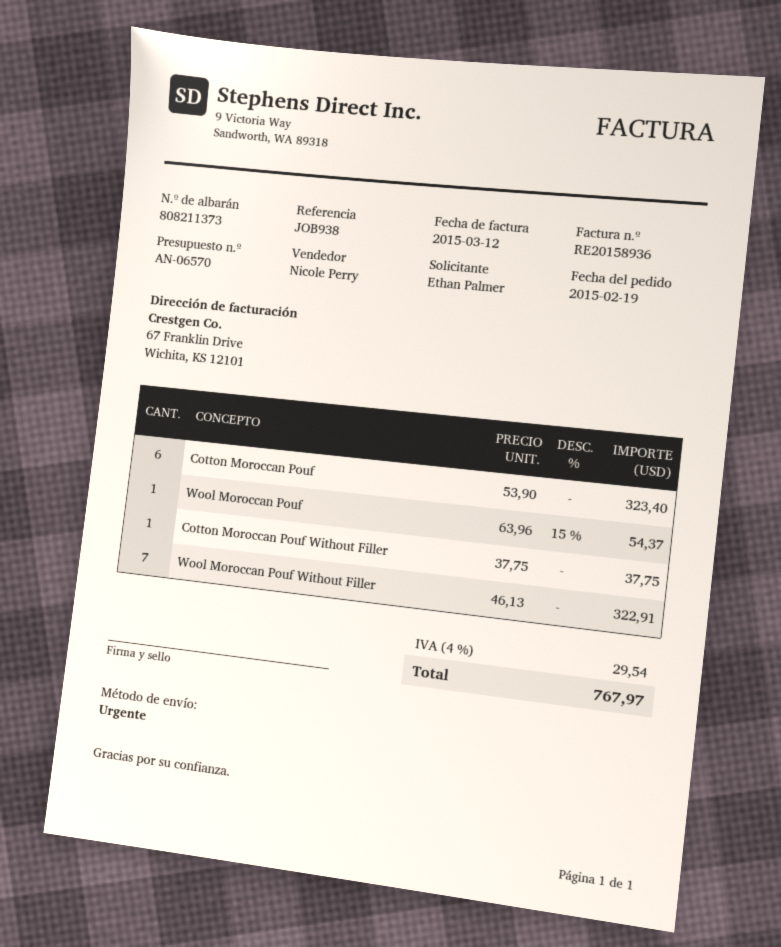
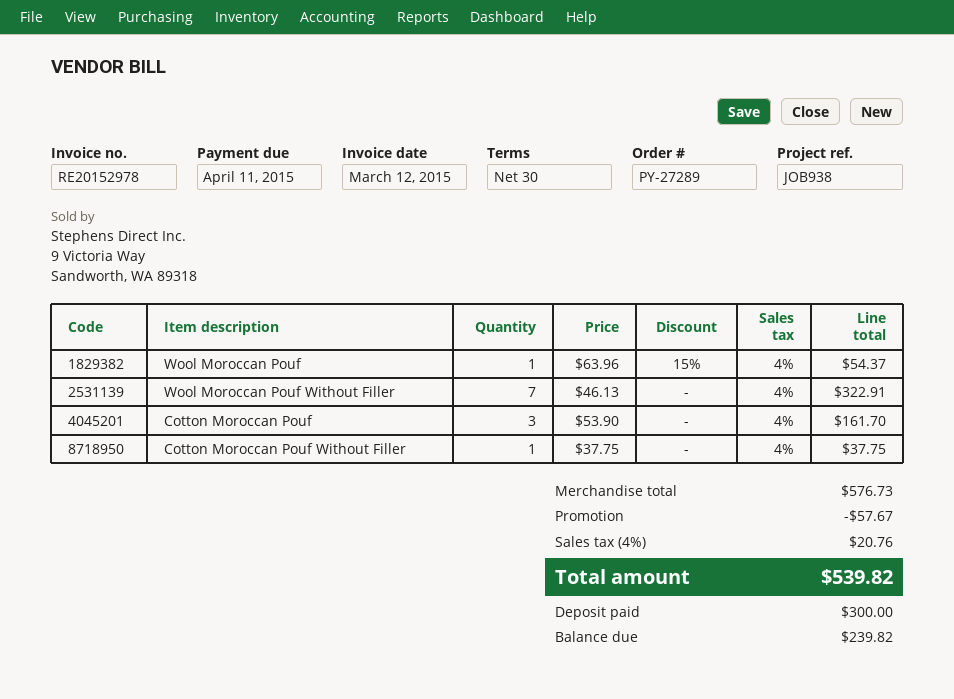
invoice number: RE20158936 -> RE20152978
Cotton Moroccan Pouf: 6 x 53.90 = 323.40 -> 3 x 53.90 = 161.70
discount: none -> 57.67
tax: 4% = 29.54 -> 4% = 20.76
total: 767.97 -> 539.82

